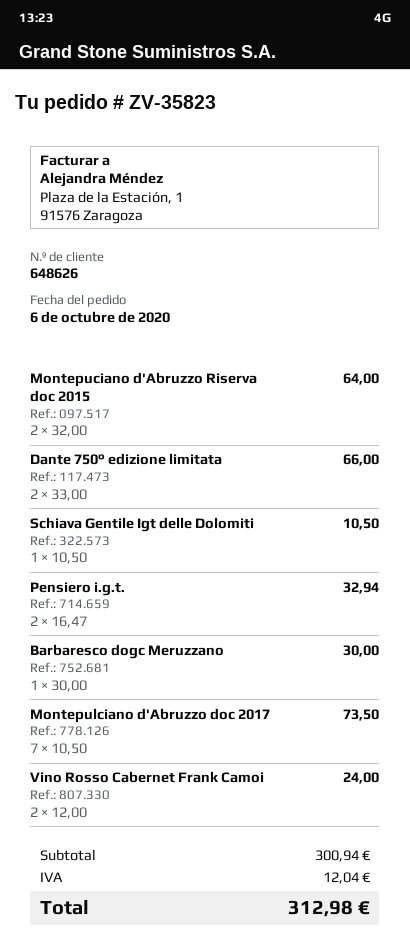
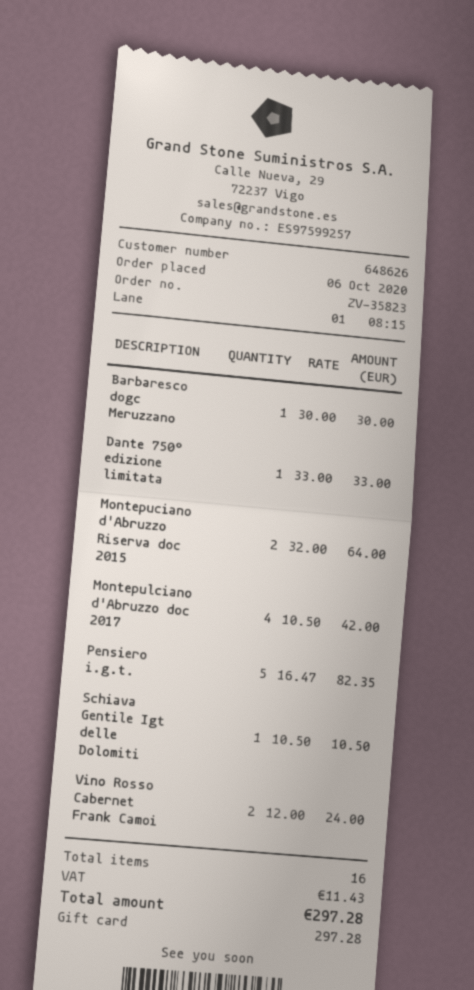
Dante 750° edizione limitata: 2 x 33.00 = 66.00 -> 1 x 33.00 = 33.00
Pensiero i.g.t.: 2 x 16.47 = 32.94 -> 5 x 16.47 = 82.35
Montepulciano d'Abruzzo doc 2017: 7 x 10.50 = 73.50 -> 4 x 10.50 = 42.00
tax: 12.04 -> 11.43
total: 312.98 -> 297.28

